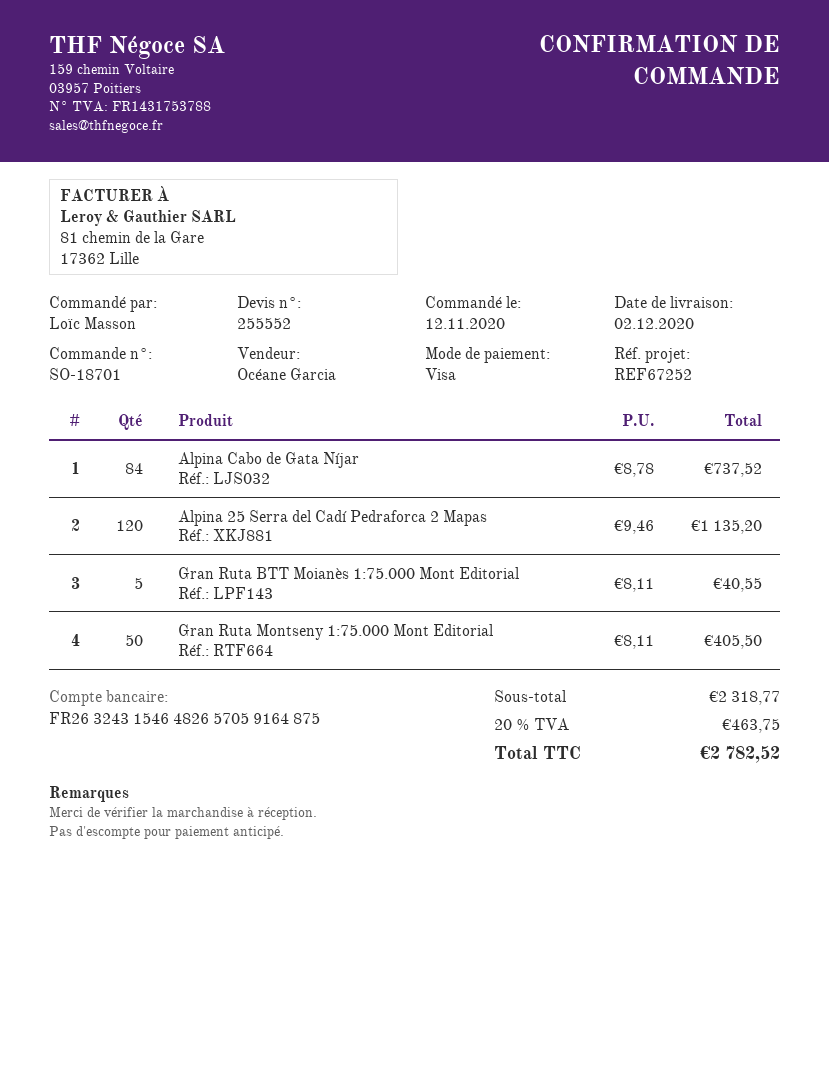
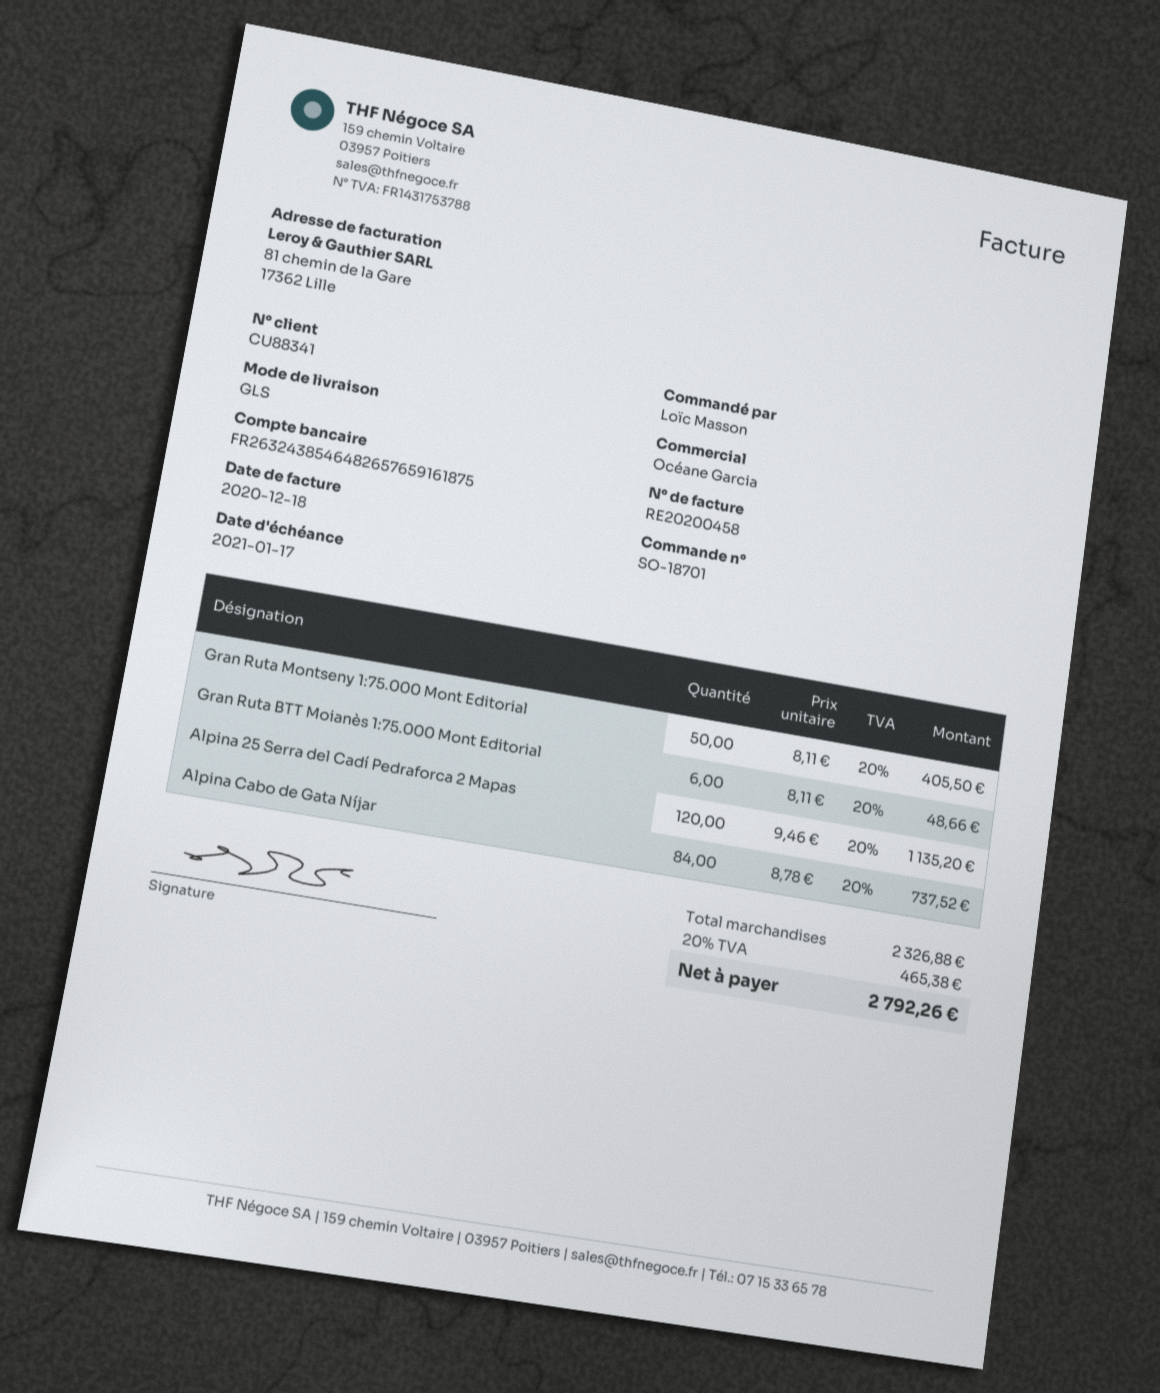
bank account: FR2632431546482657059164875 -> FR2632438546482657659161875
Gran Ruta BTT Moianès 1:75.000 Mont Editorial: 5 x 8.11 = 40.55 -> 6 x 8.11 = 48.66
subtotal: 2318.77 -> 2326.88
tax: 20% = 463.75 -> 20% = 465.38
total: 2782.52 -> 2792.26

